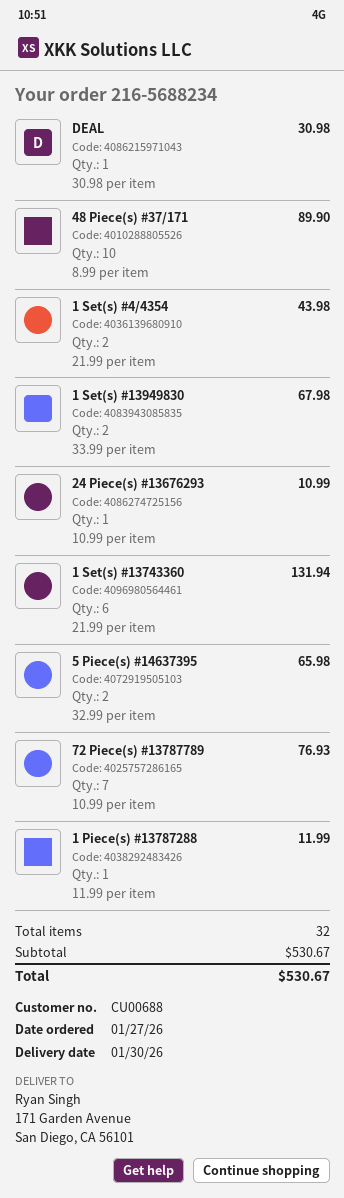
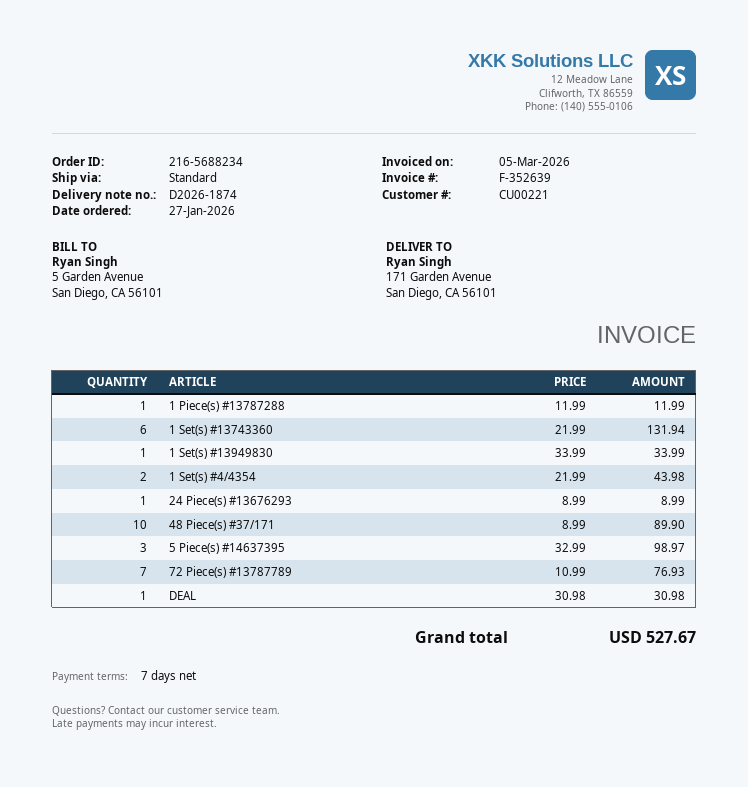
customer number: CU00688 -> CU00221
1 Set(s) #13949830: 2 x 33.99 = 67.98 -> 1 x 33.99 = 33.99
24 Piece(s) #13676293: 1 x 10.99 = 10.99 -> 1 x 8.99 = 8.99
5 Piece(s) #14637395: 2 x 32.99 = 65.98 -> 3 x 32.99 = 98.97
total: 530.67 -> 527.67

